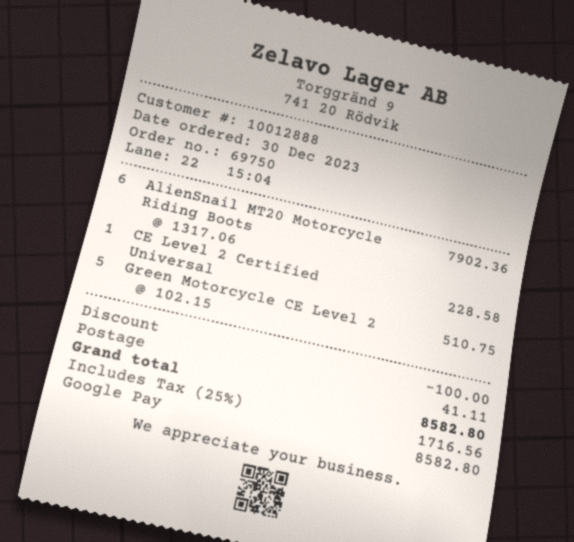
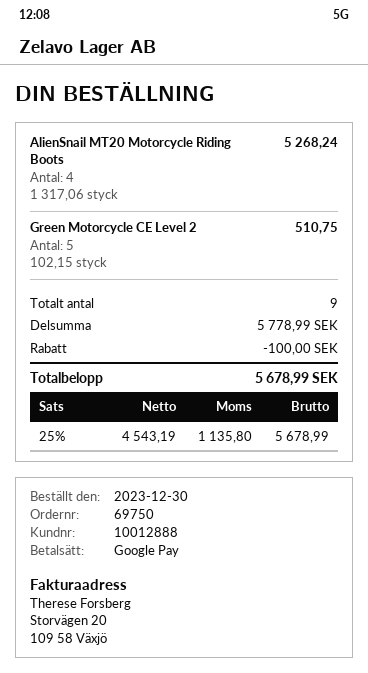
AlienSnail MT20 Motorcycle Riding Boots: 6 x 1317.06 = 7902.36 -> 4 x 1317.06 = 5268.24
CE Level 2 Certified Universal: 1 x 228.58 = 228.58 -> none
shipping: 41.11 -> none
tax: 25% = 1716.56 -> 25% = 1135.80
total: 8582.80 -> 5678.99

